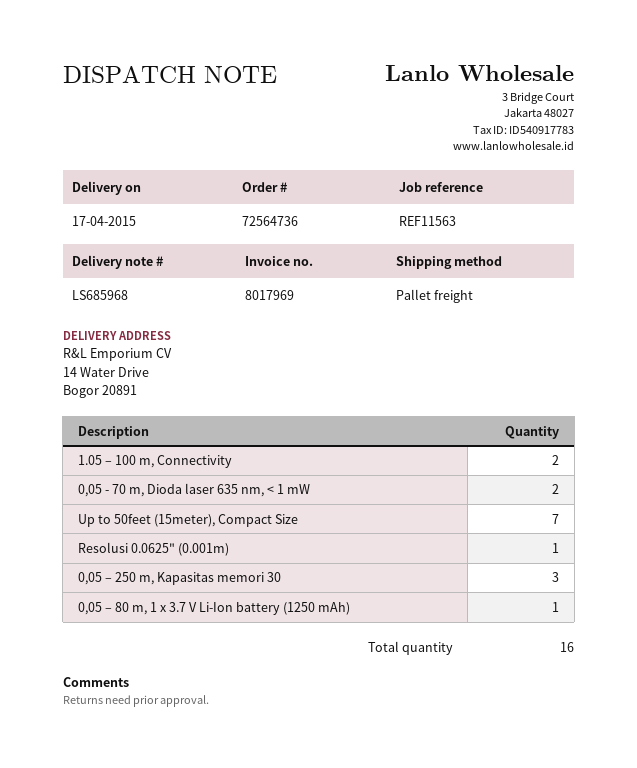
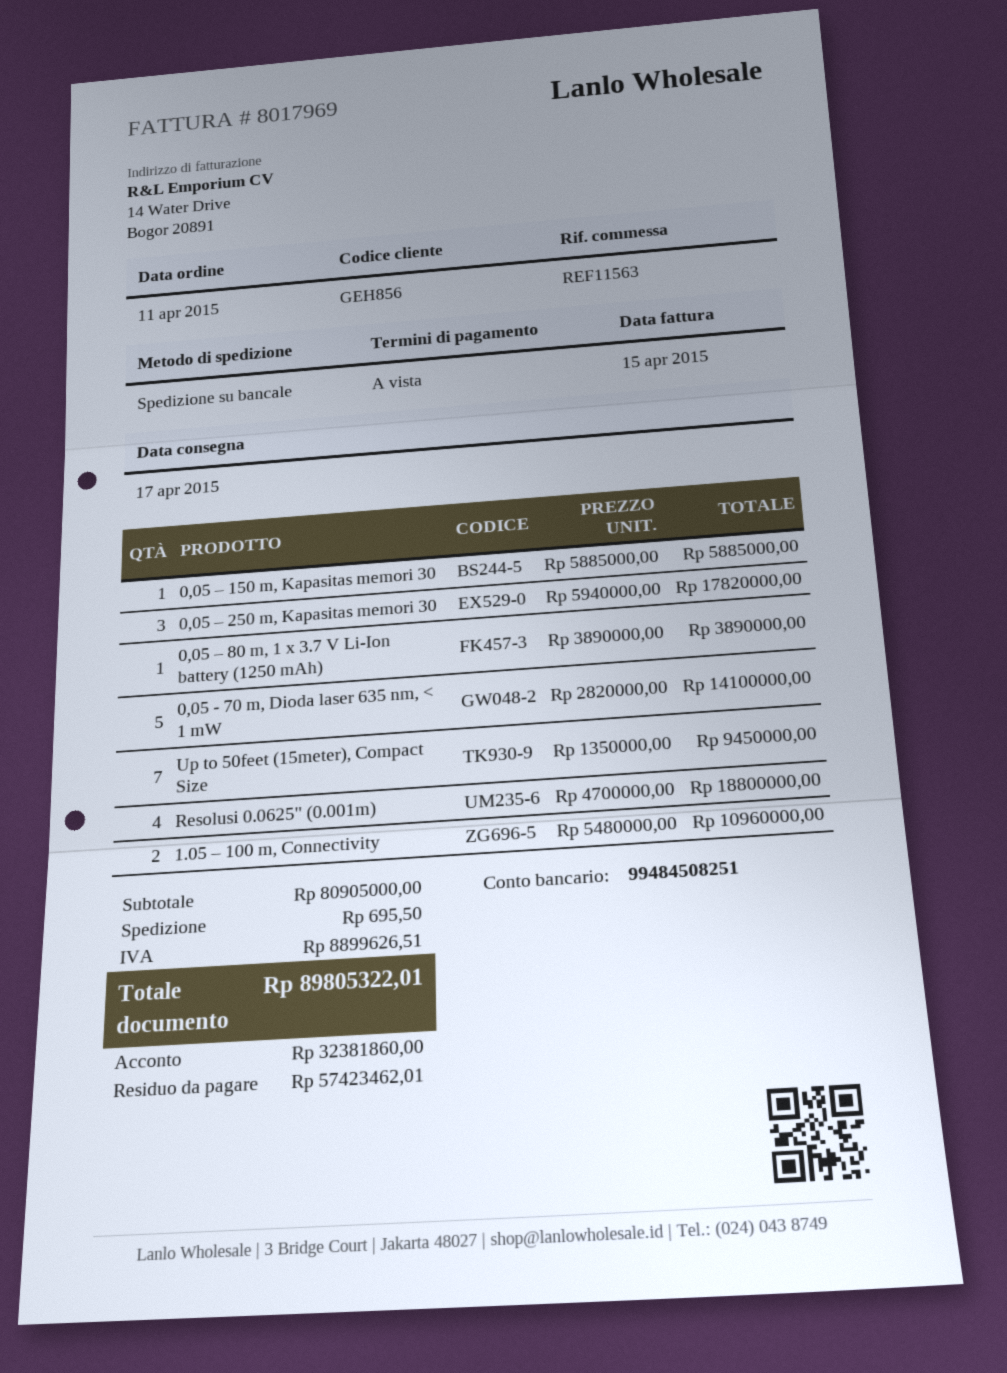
0,05 - 70 m, Dioda laser 635 nm, < 1 mW: 2 -> 5
Resolusi 0.0625" (0.001m): 1 -> 4
0,05 – 150 m, Kapasitas memori 30: none -> 1

